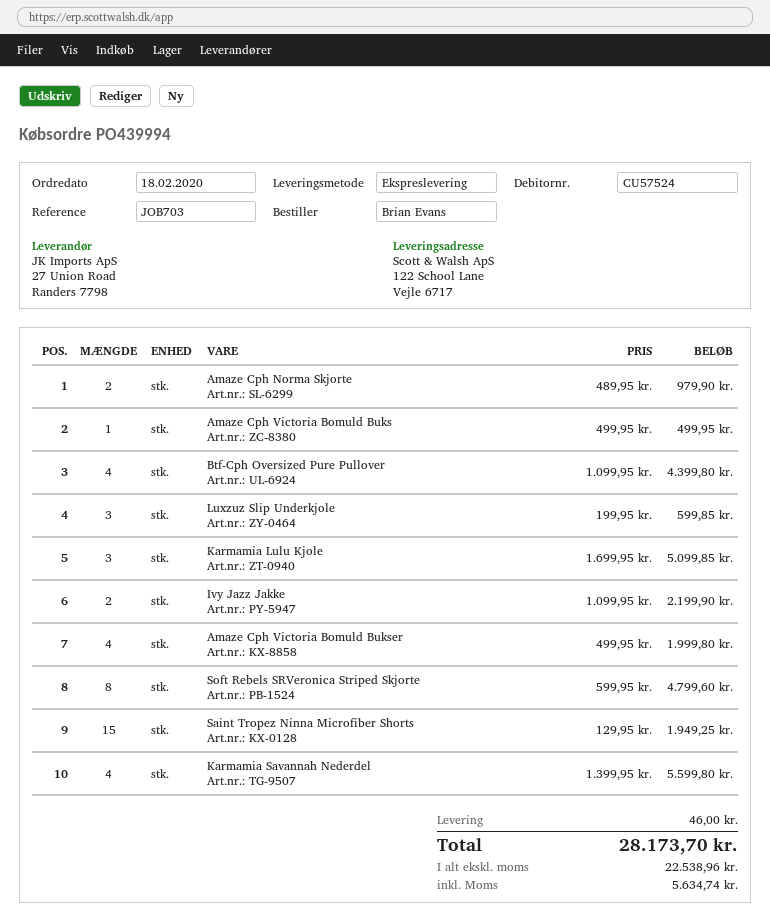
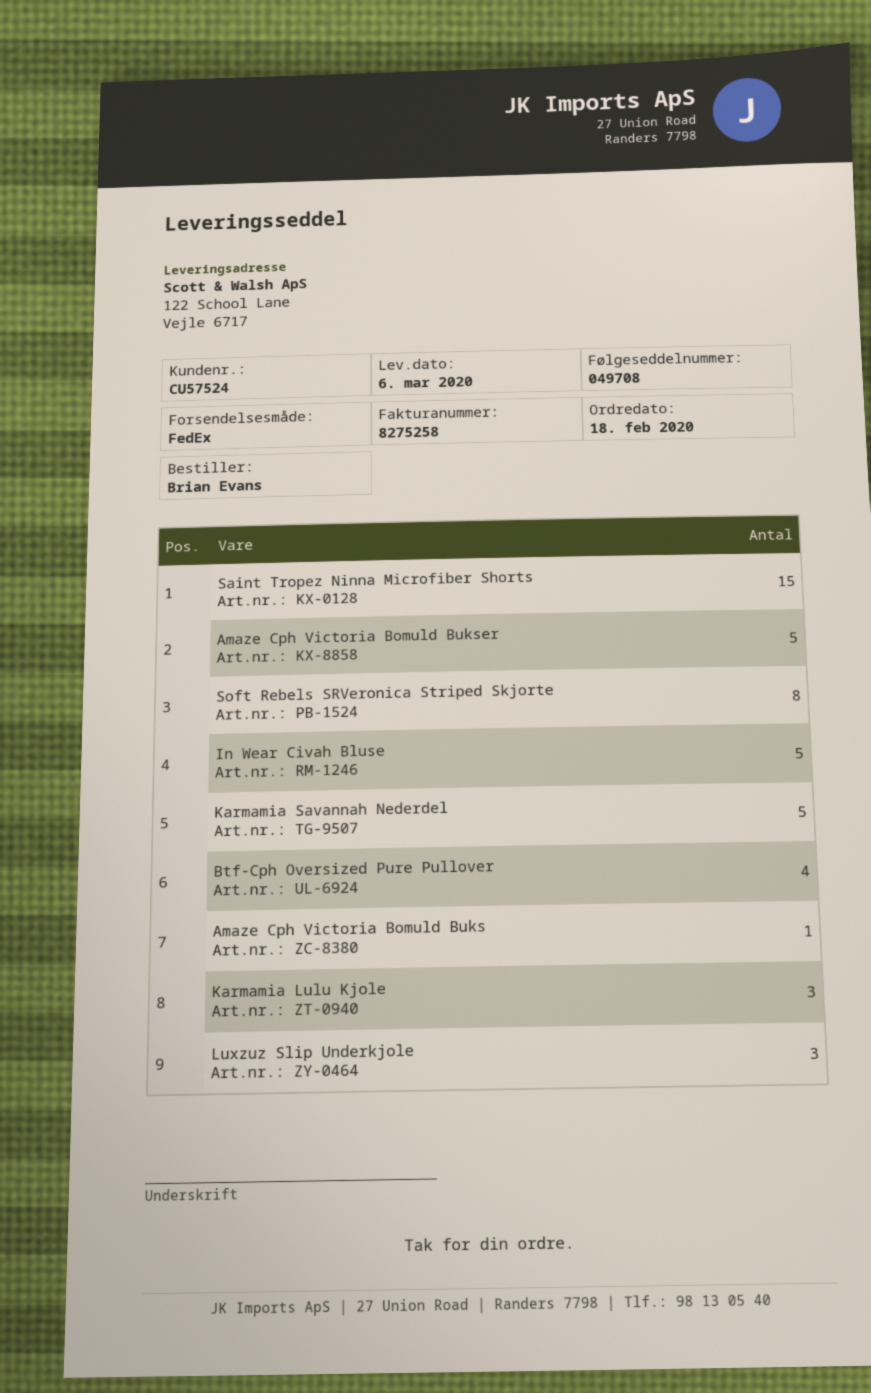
shipping method: express -> FedEx
Amaze Cph Norma Skjorte: 2 -> none
Ivy Jazz Jakke: 2 -> none
Amaze Cph Victoria Bomuld Bukser: 4 -> 5
Karmamia Savannah Nederdel: 4 -> 5
In Wear Civah Bluse: none -> 5

